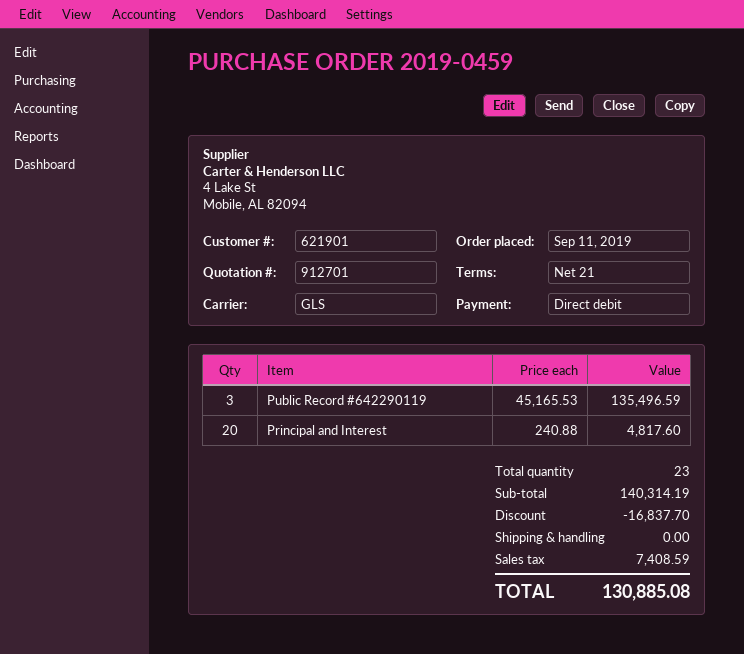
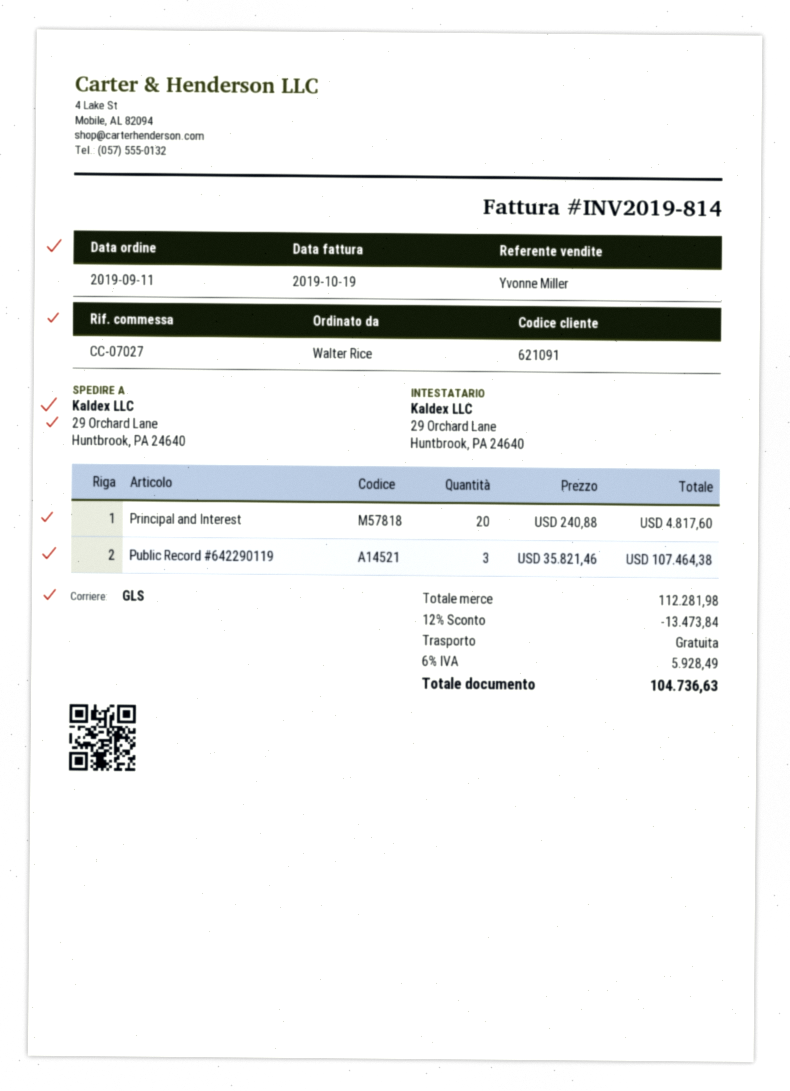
customer number: 621901 -> 621091
Public Record #642290119: 3 x 45165.53 = 135496.59 -> 3 x 35821.46 = 107464.38
subtotal: 140314.19 -> 112281.98
discount: 16837.70 -> 13473.84
tax: 7408.59 -> 5928.49
total: 130885.08 -> 104736.63

